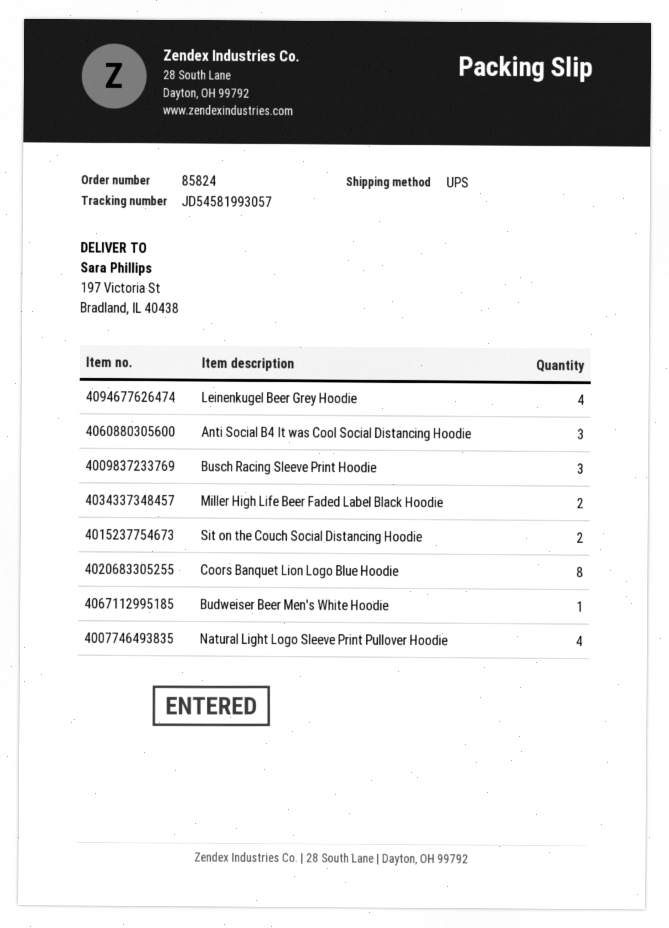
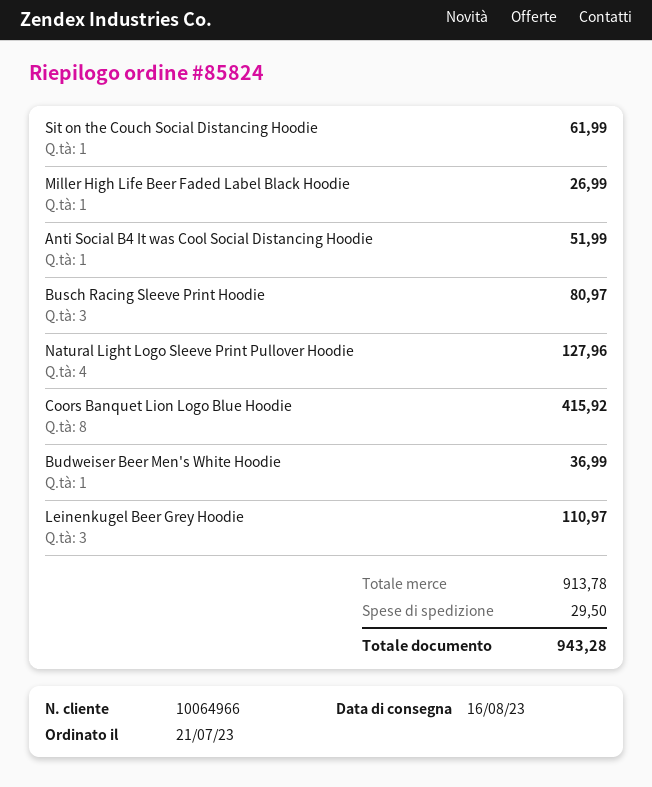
Leinenkugel Beer Grey Hoodie: 4 -> 3
Anti Social B4 It was Cool Social Distancing Hoodie: 3 -> 1
Miller High Life Beer Faded Label Black Hoodie: 2 -> 1
Sit on the Couch Social Distancing Hoodie: 2 -> 1

